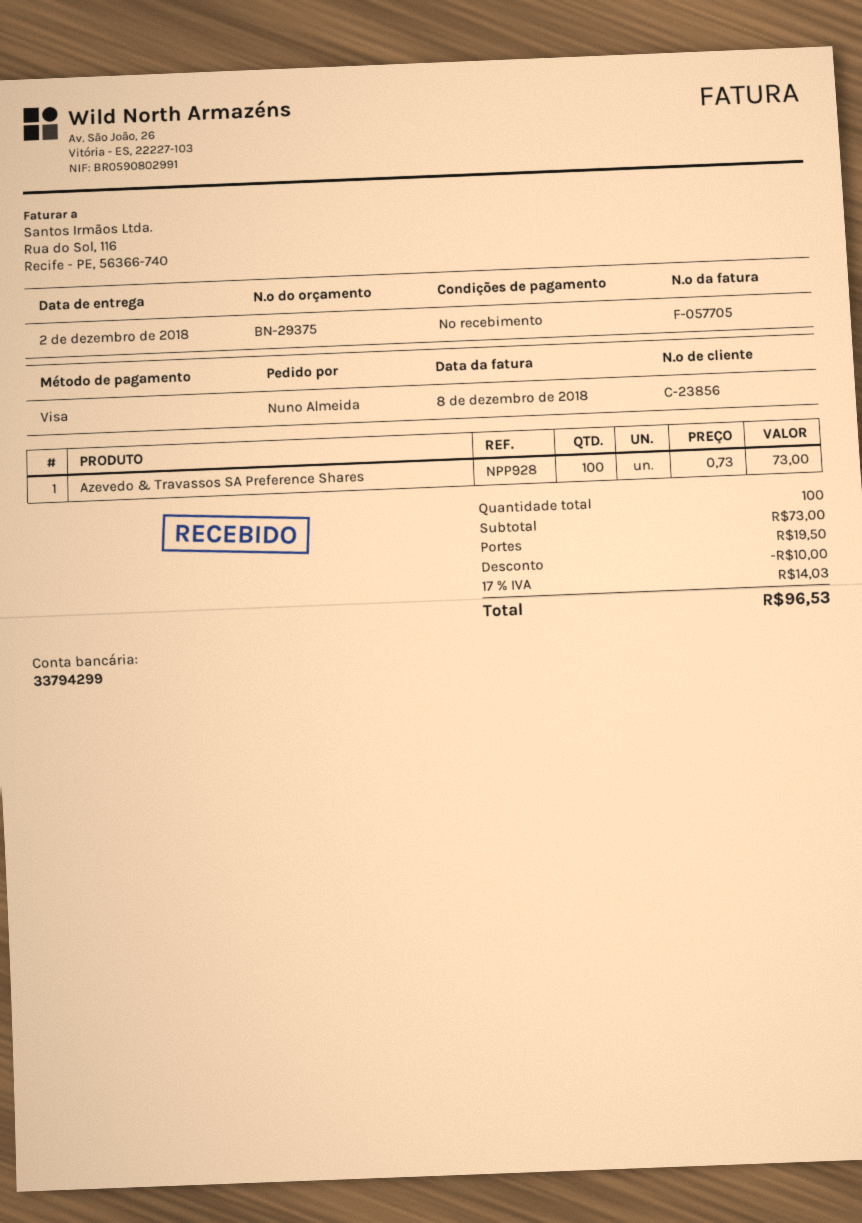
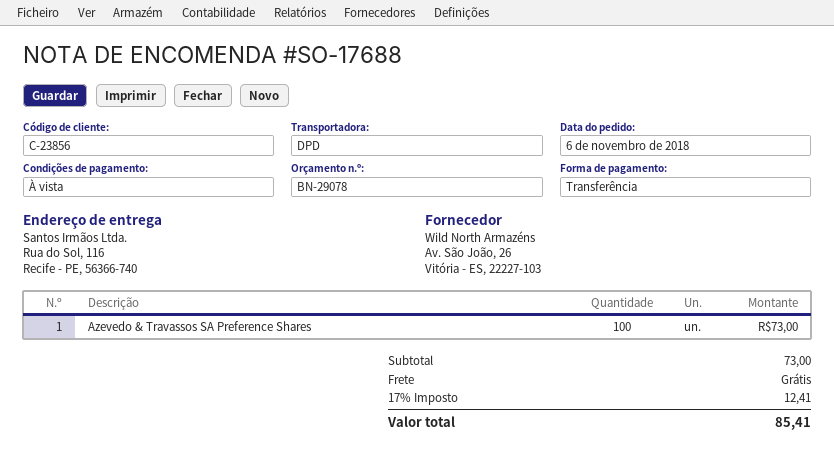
quote number: BN-29375 -> BN-29078
payment method: Visa -> bank transfer
discount: 10.00 -> none
shipping: 19.50 -> 0.00
tax: 17% = 14.03 -> 17% = 12.41
total: 96.53 -> 85.41

